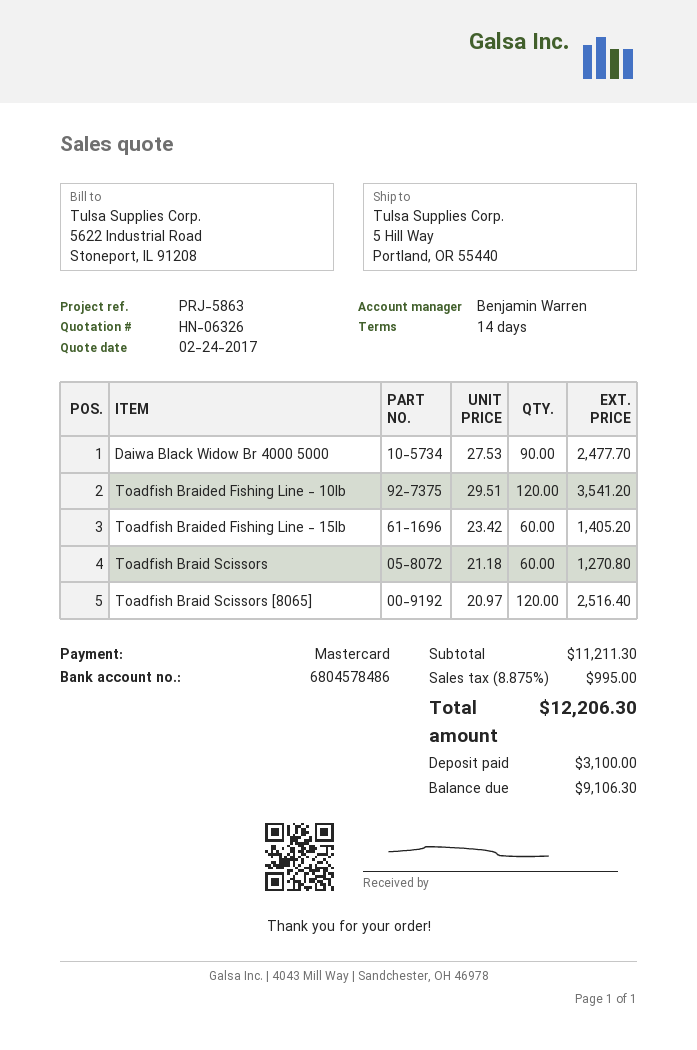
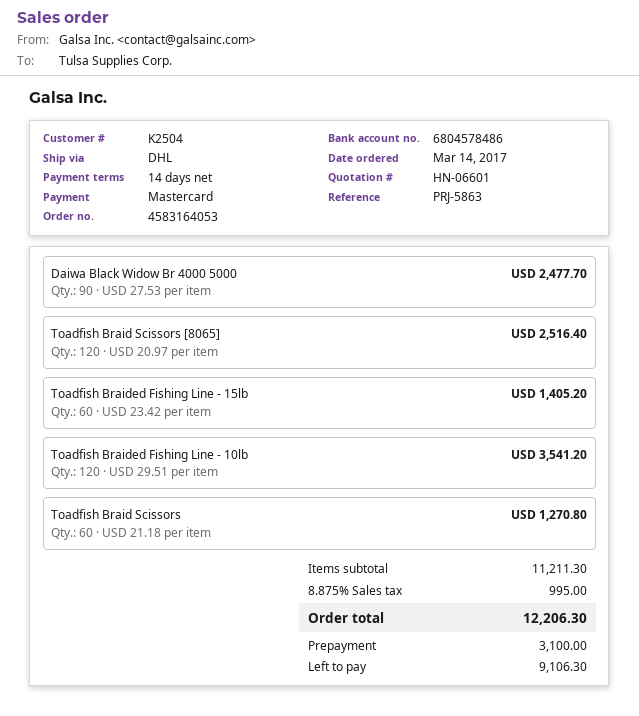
quote number: HN-06326 -> HN-06601

